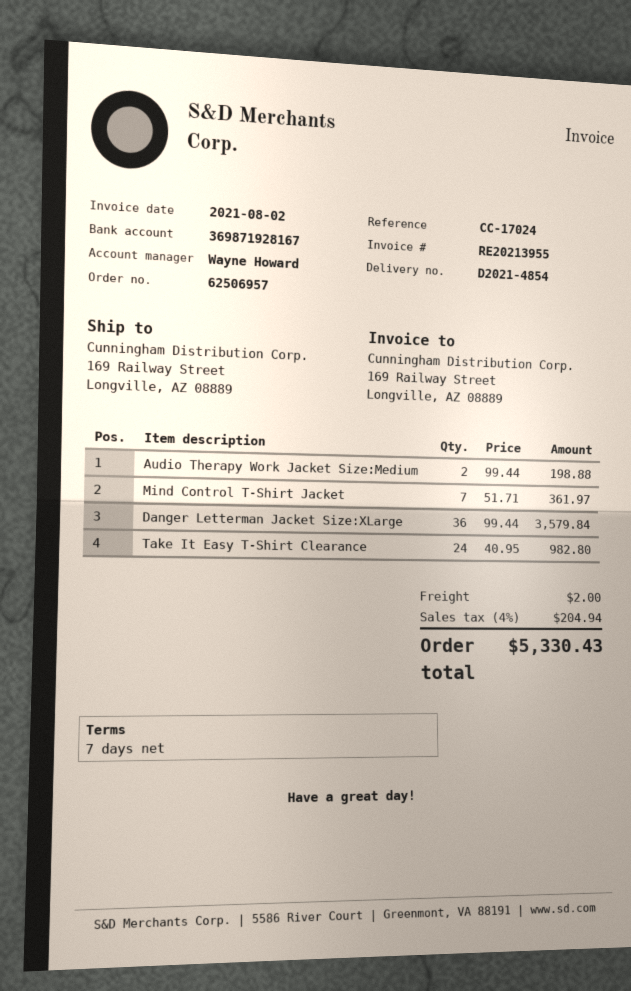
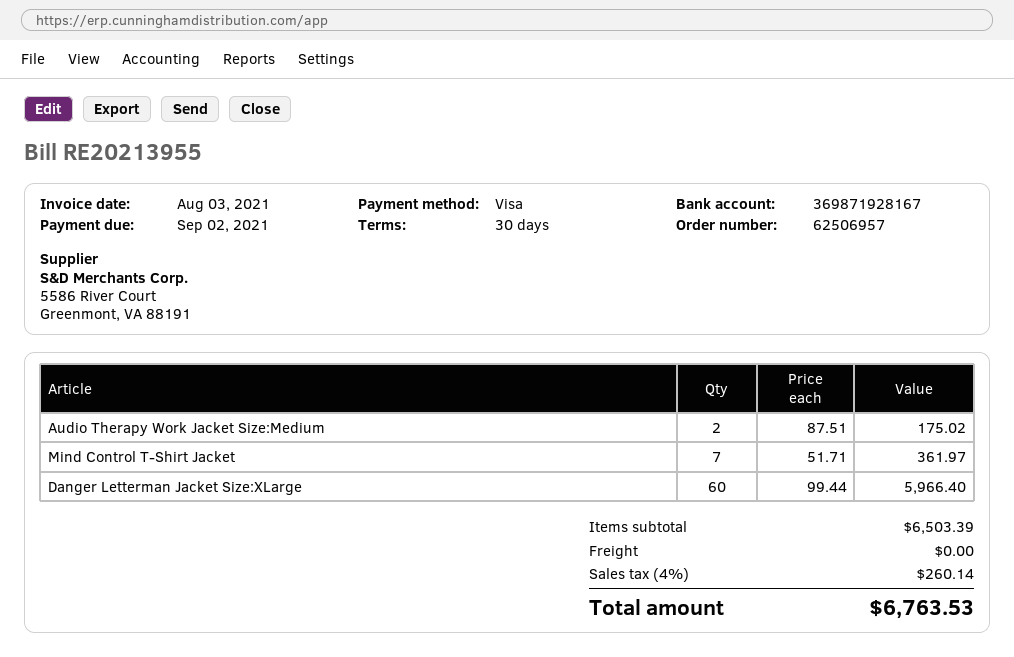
invoice date: 2021-08-02 -> 2021-08-03
payment terms: 7 days -> 30 days
Audio Therapy Work Jacket Size:Medium: 2 x 99.44 = 198.88 -> 2 x 87.51 = 175.02
Danger Letterman Jacket Size:XLarge: 36 x 99.44 = 3579.84 -> 60 x 99.44 = 5966.40
Take It Easy T-Shirt Clearance: 24 x 40.95 = 982.80 -> none
shipping: 2.00 -> 0.00
tax: 4% = 204.94 -> 4% = 260.14
total: 5330.43 -> 6763.53

